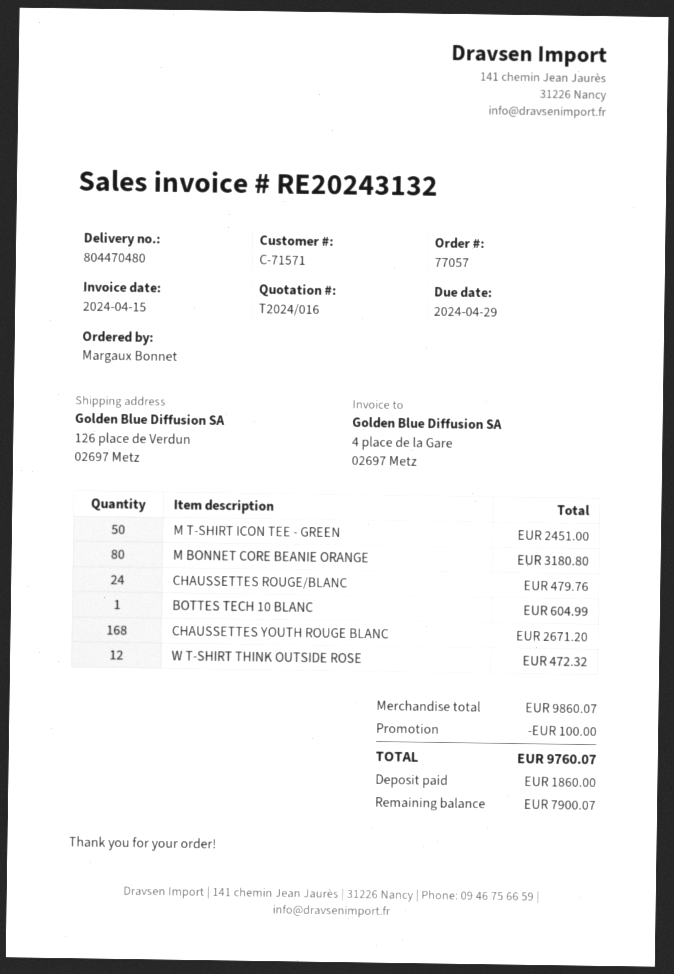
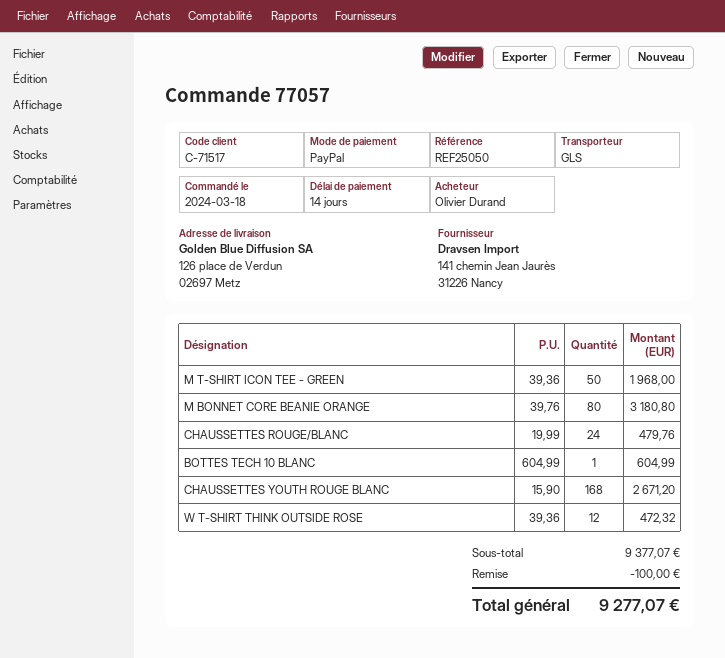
customer number: C-71571 -> C-71517
ordered by: Margaux Bonnet -> Olivier Durand
M T-SHIRT ICON TEE - GREEN: 50 for 2451.00 -> 50 for 1968.00
subtotal: 9860.07 -> 9377.07
total: 9760.07 -> 9277.07

